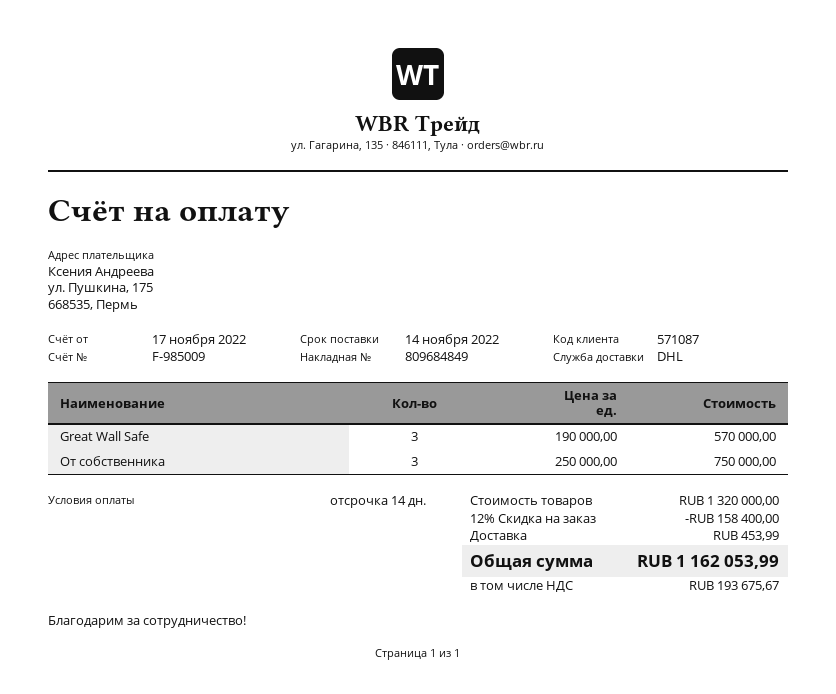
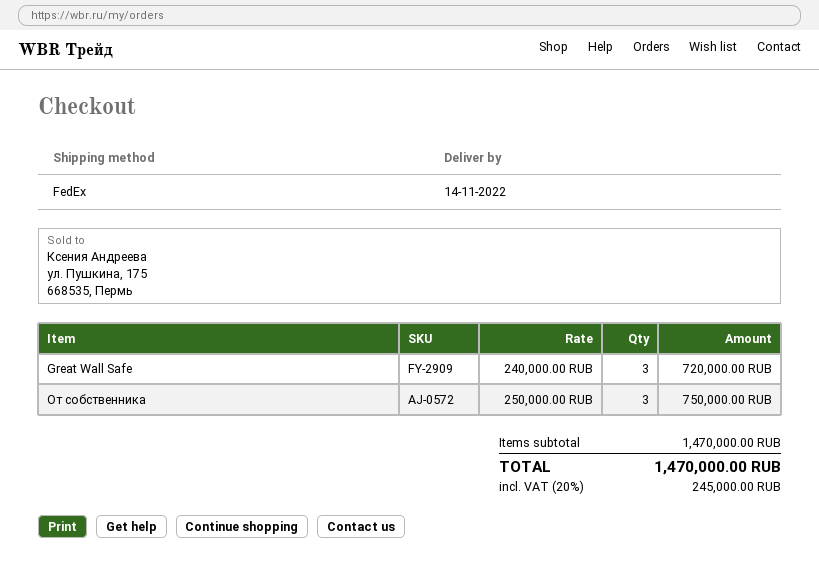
shipping method: DHL -> FedEx
Great Wall Safe: 3 x 190000.00 = 570000.00 -> 3 x 240000.00 = 720000.00
subtotal: 1320000.00 -> 1470000.00
discount: 12% = 158400.00 -> none
shipping: 453.99 -> none
tax: 193675.67 -> 245000.00
total: 1162053.99 -> 1470000.00

